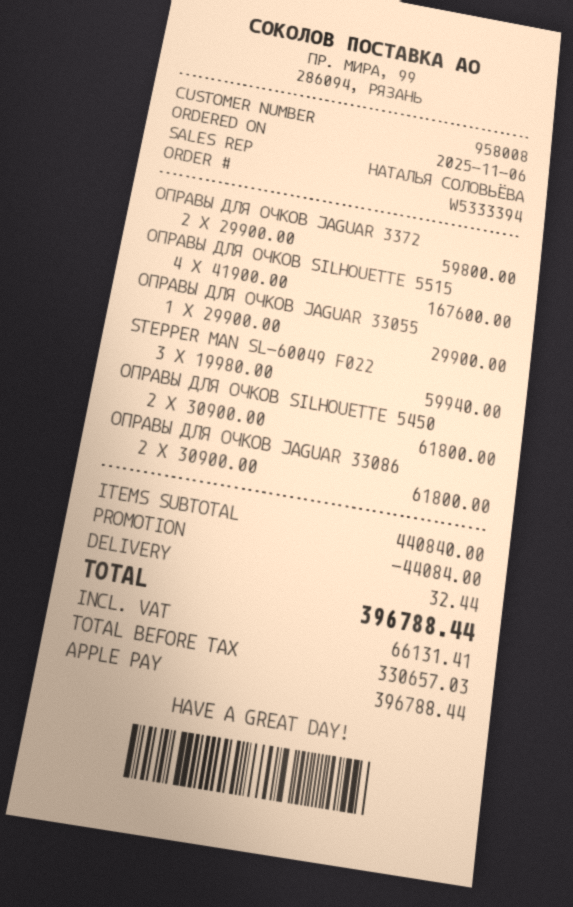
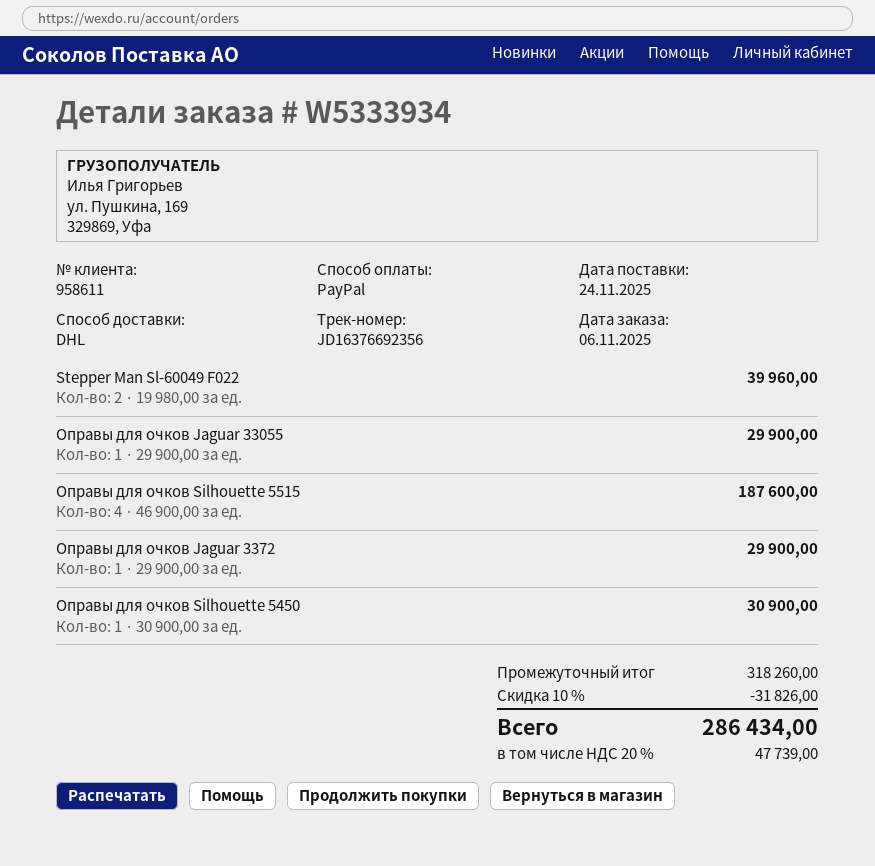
order number: W5333394 -> W5333934
customer number: 958008 -> 958611
payment method: Apple Pay -> PayPal
ОПРАВЫ ДЛЯ ОЧКОВ JAGUAR 3372: 2 x 29900.00 = 59800.00 -> 1 x 29900.00 = 29900.00
ОПРАВЫ ДЛЯ ОЧКОВ SILHOUETTE 5515: 4 x 41900.00 = 167600.00 -> 4 x 46900.00 = 187600.00
STEPPER MAN SL-60049 F022: 3 x 19980.00 = 59940.00 -> 2 x 19980.00 = 39960.00
ОПРАВЫ ДЛЯ ОЧКОВ SILHOUETTE 5450: 2 x 30900.00 = 61800.00 -> 1 x 30900.00 = 30900.00
ОПРАВЫ ДЛЯ ОЧКОВ JAGUAR 33086: 2 x 30900.00 = 61800.00 -> none
subtotal: 440840.00 -> 318260.00
discount: 44084.00 -> 31826.00
shipping: 32.44 -> none
tax: 66131.41 -> 47739.00
total: 396788.44 -> 286434.00

